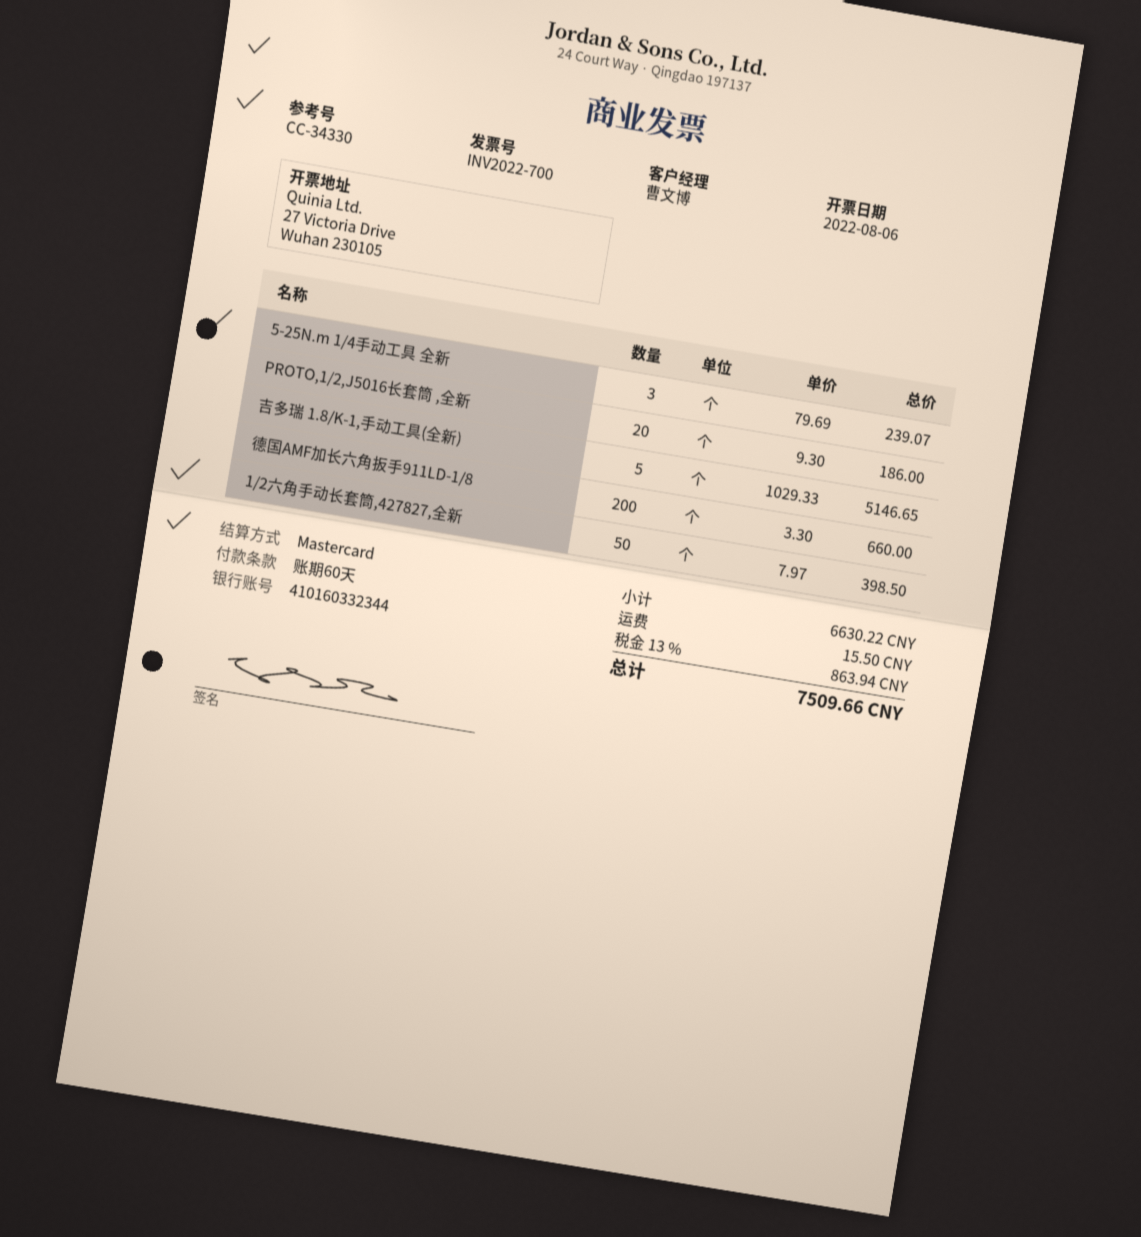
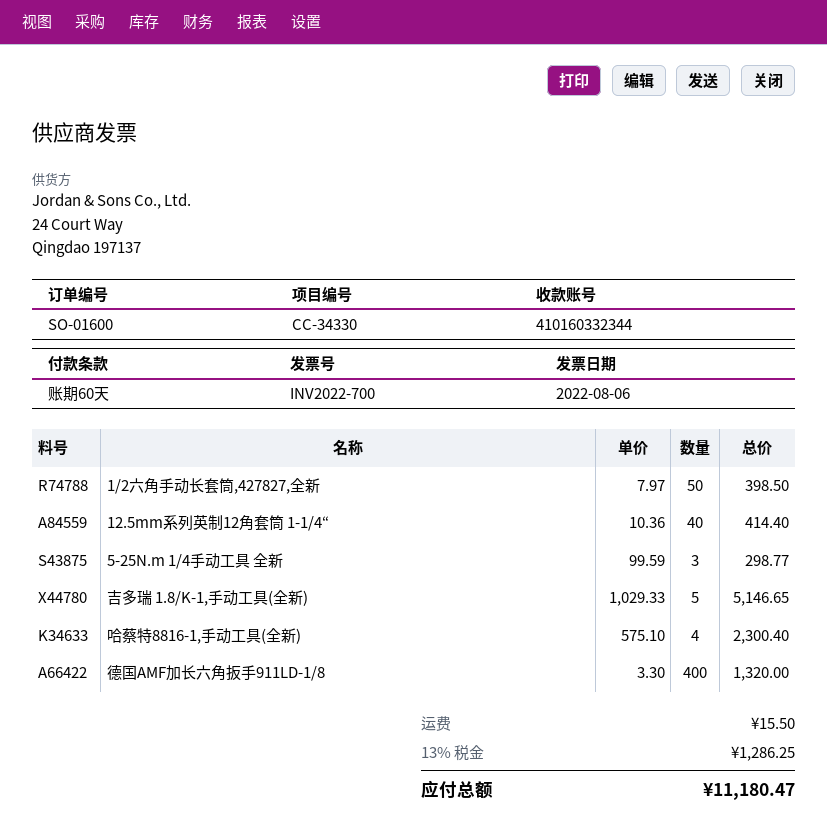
5-25N.m 1/4手动工具 全新: 3 x 79.69 = 239.07 -> 3 x 99.59 = 298.77
PROTO,1/2,J5016长套筒 ,全新: 20 x 9.30 = 186.00 -> none
德国AMF加长六角扳手911LD-1/8: 200 x 3.30 = 660.00 -> 400 x 3.30 = 1320.00
12.5mm系列英制12角套筒 1-1/4“: none -> 40 x 10.36 = 414.40
哈蔡特8816-1,手动工具(全新): none -> 4 x 575.10 = 2300.40
tax: 13% = 863.94 -> 13% = 1286.25
total: 7509.66 -> 11180.47

